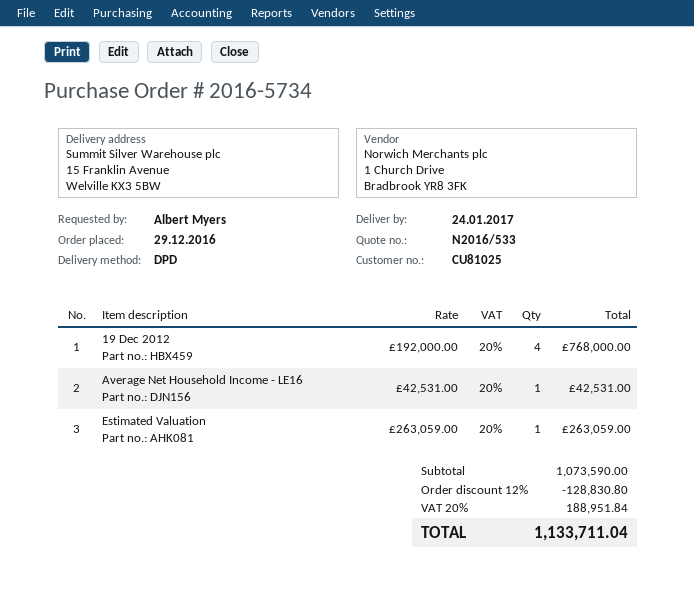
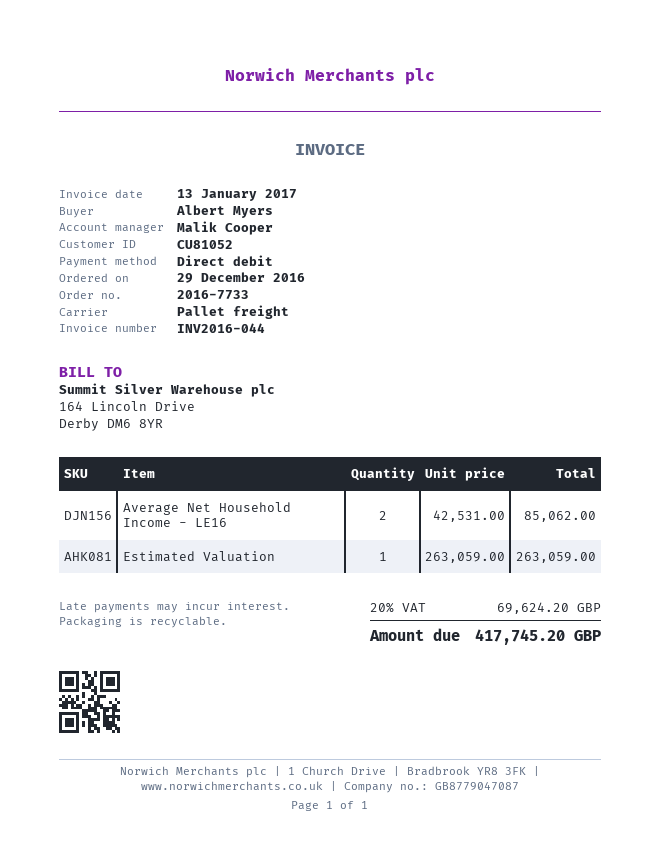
order number: 2016-5734 -> 2016-7733
customer number: CU81025 -> CU81052
shipping method: DPD -> pallet freight
19 Dec 2012: 4 x 192000.00 = 768000.00 -> none
Average Net Household Income - LE16: 1 x 42531.00 = 42531.00 -> 2 x 42531.00 = 85062.00
discount: 12% = 128830.80 -> none
tax: 20% = 188951.84 -> 20% = 69624.20
total: 1133711.04 -> 417745.20

